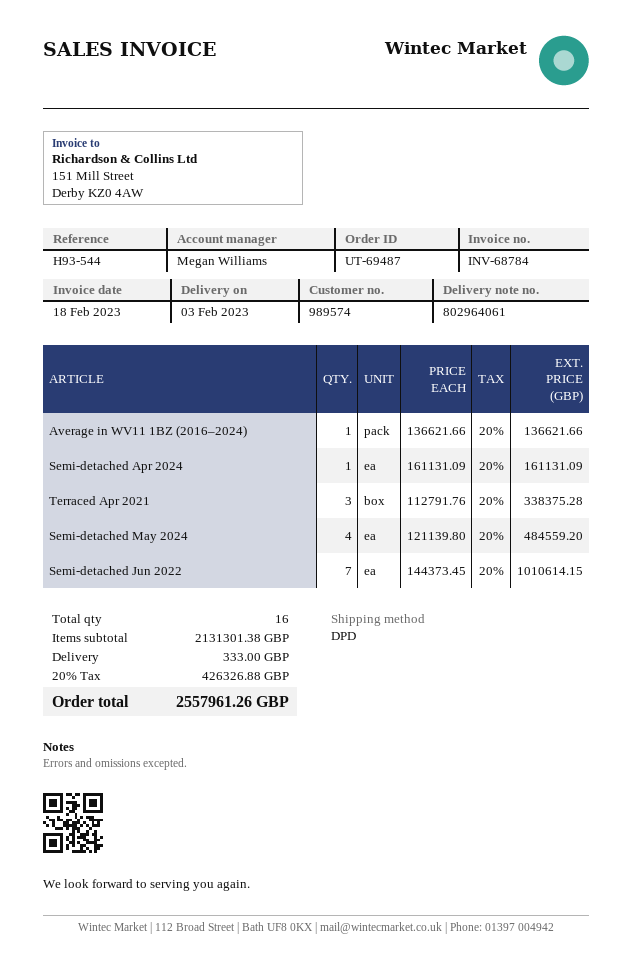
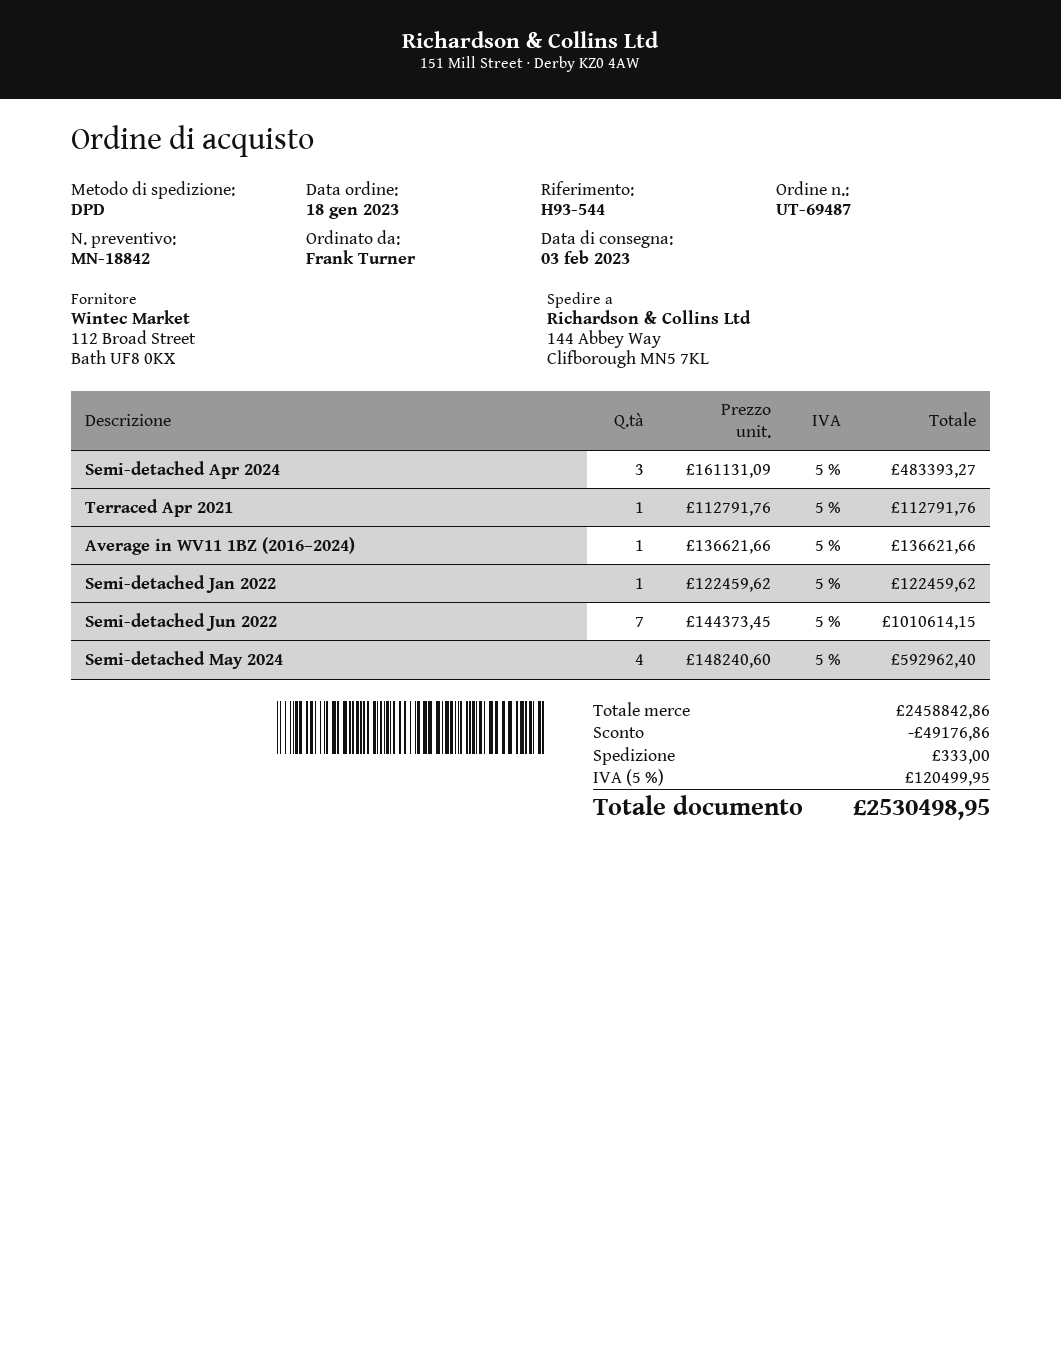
Semi-detached Apr 2024: 1 x 161131.09 = 161131.09 -> 3 x 161131.09 = 483393.27
Terraced Apr 2021: 3 x 112791.76 = 338375.28 -> 1 x 112791.76 = 112791.76
Semi-detached May 2024: 4 x 121139.80 = 484559.20 -> 4 x 148240.60 = 592962.40
Semi-detached Jan 2022: none -> 1 x 122459.62 = 122459.62
subtotal: 2131301.38 -> 2458842.86
discount: none -> 49176.86
tax: 20% = 426326.88 -> 5% = 120499.95
total: 2557961.26 -> 2530498.95

